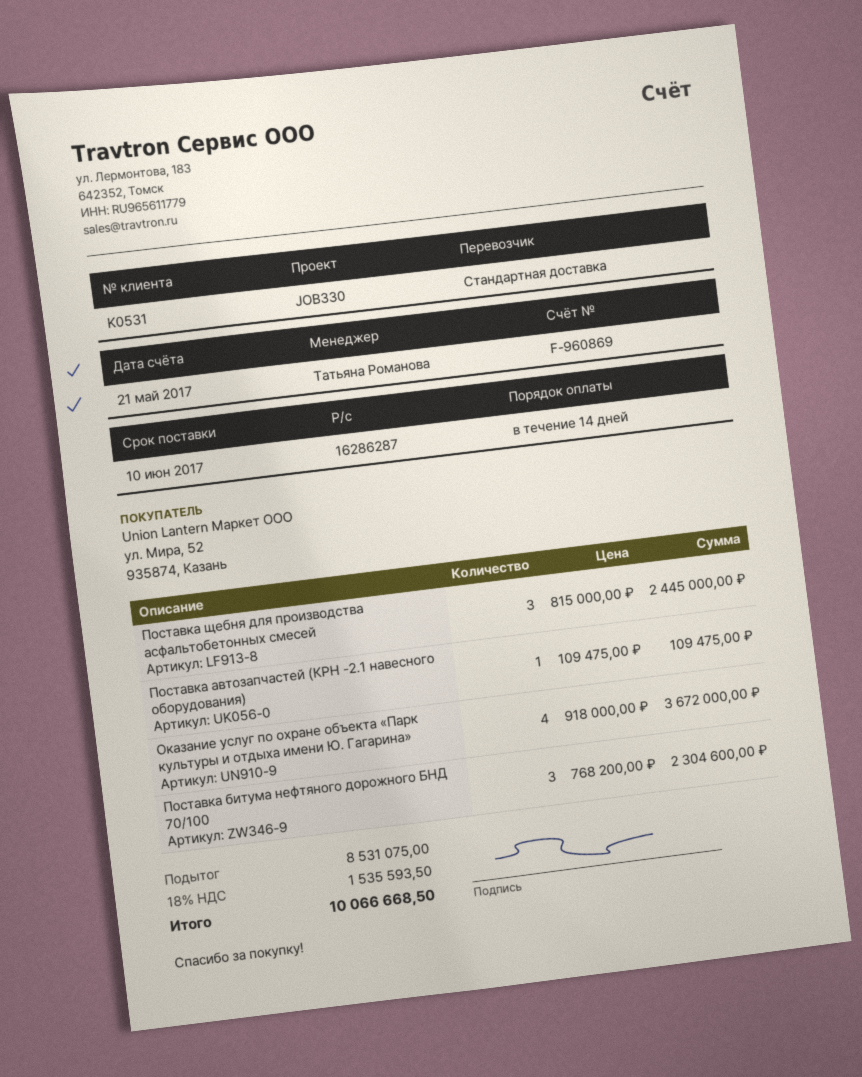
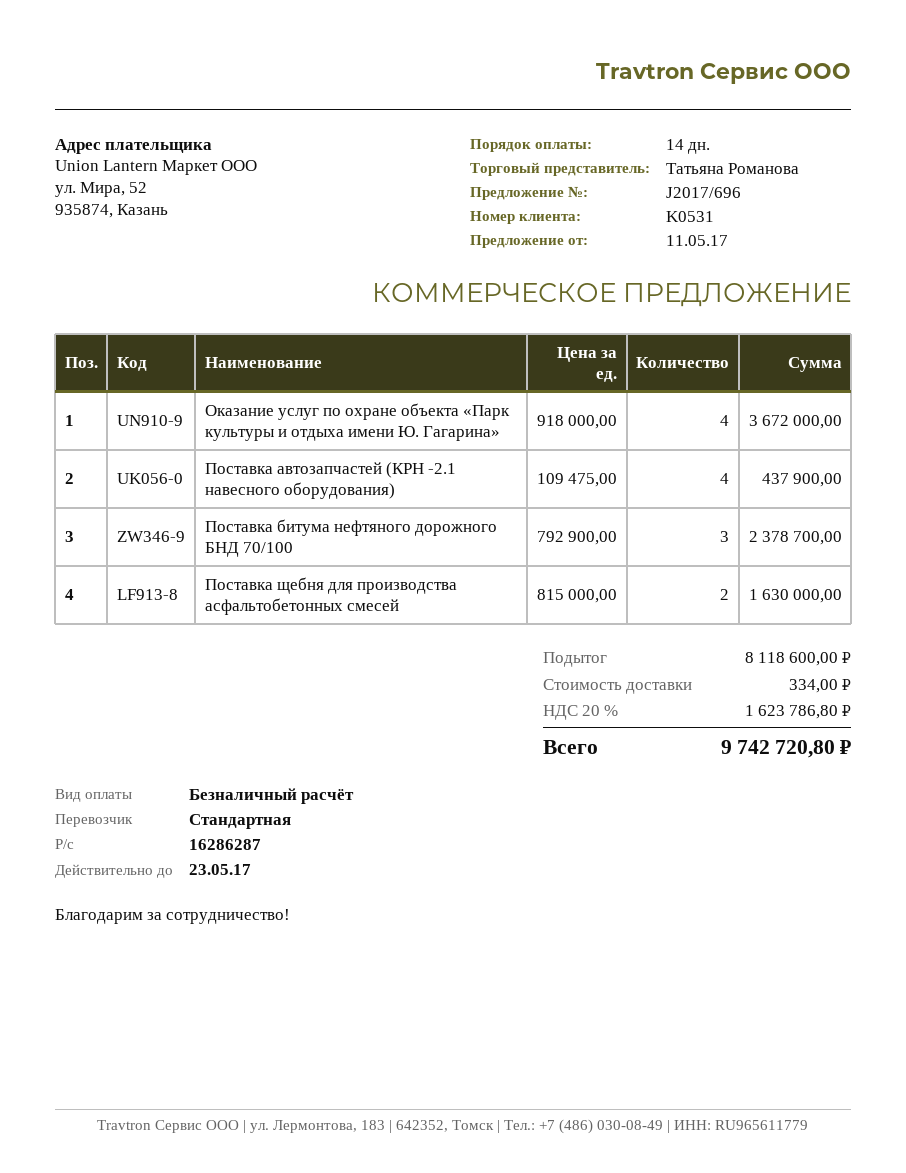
Поставка щебня для производства асфальтобетонных смесей: 3 x 815000.00 = 2445000.00 -> 2 x 815000.00 = 1630000.00
Поставка автозапчастей (КРН -2.1 навесного оборудования): 1 x 109475.00 = 109475.00 -> 4 x 109475.00 = 437900.00
Поставка битума нефтяного дорожного БНД 70/100: 3 x 768200.00 = 2304600.00 -> 3 x 792900.00 = 2378700.00
subtotal: 8531075.00 -> 8118600.00
shipping: none -> 334.00
tax: 18% = 1535593.50 -> 20% = 1623786.80
total: 10066668.50 -> 9742720.80

